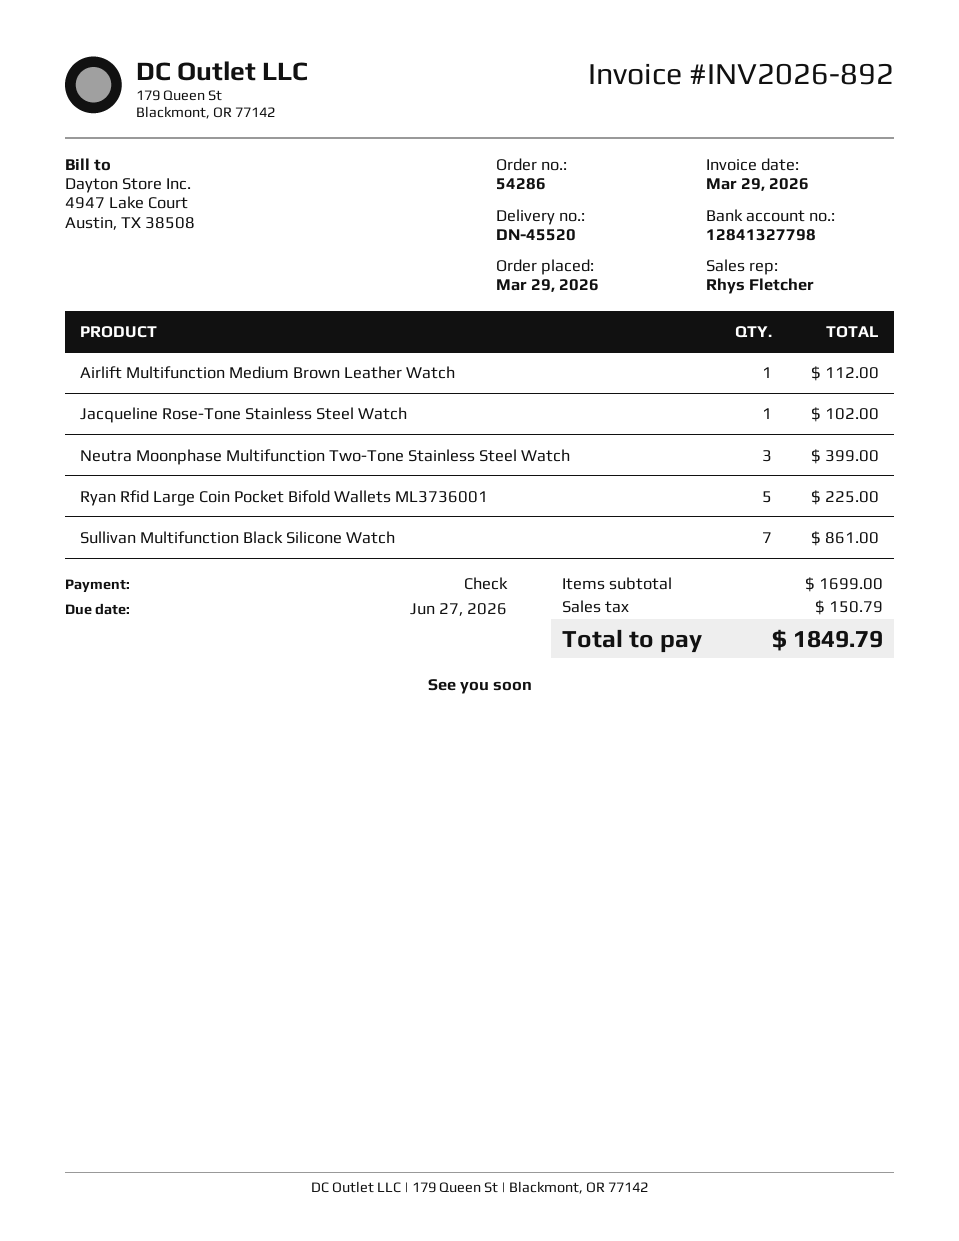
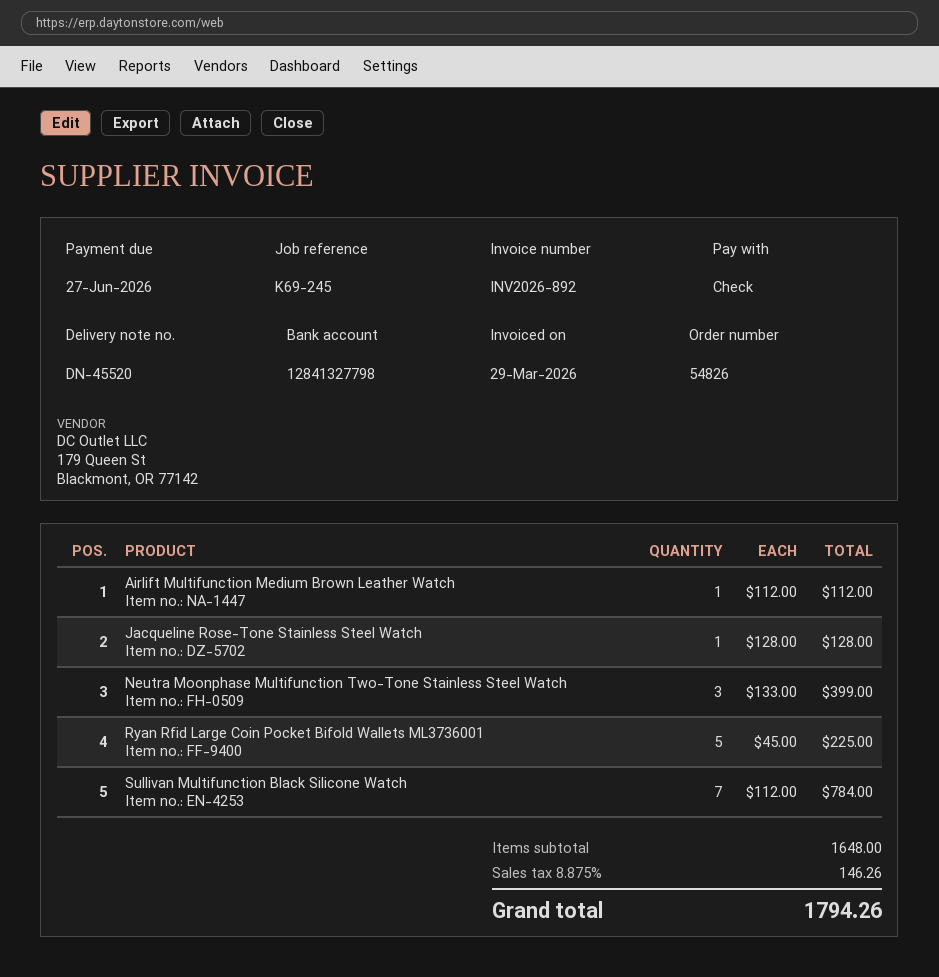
order number: 54286 -> 54826
Jacqueline Rose-Tone Stainless Steel Watch: 1 for 102.00 -> 1 for 128.00
Sullivan Multifunction Black Silicone Watch: 7 for 861.00 -> 7 for 784.00
subtotal: 1699.00 -> 1648.00
tax: 150.79 -> 146.26
total: 1849.79 -> 1794.26

